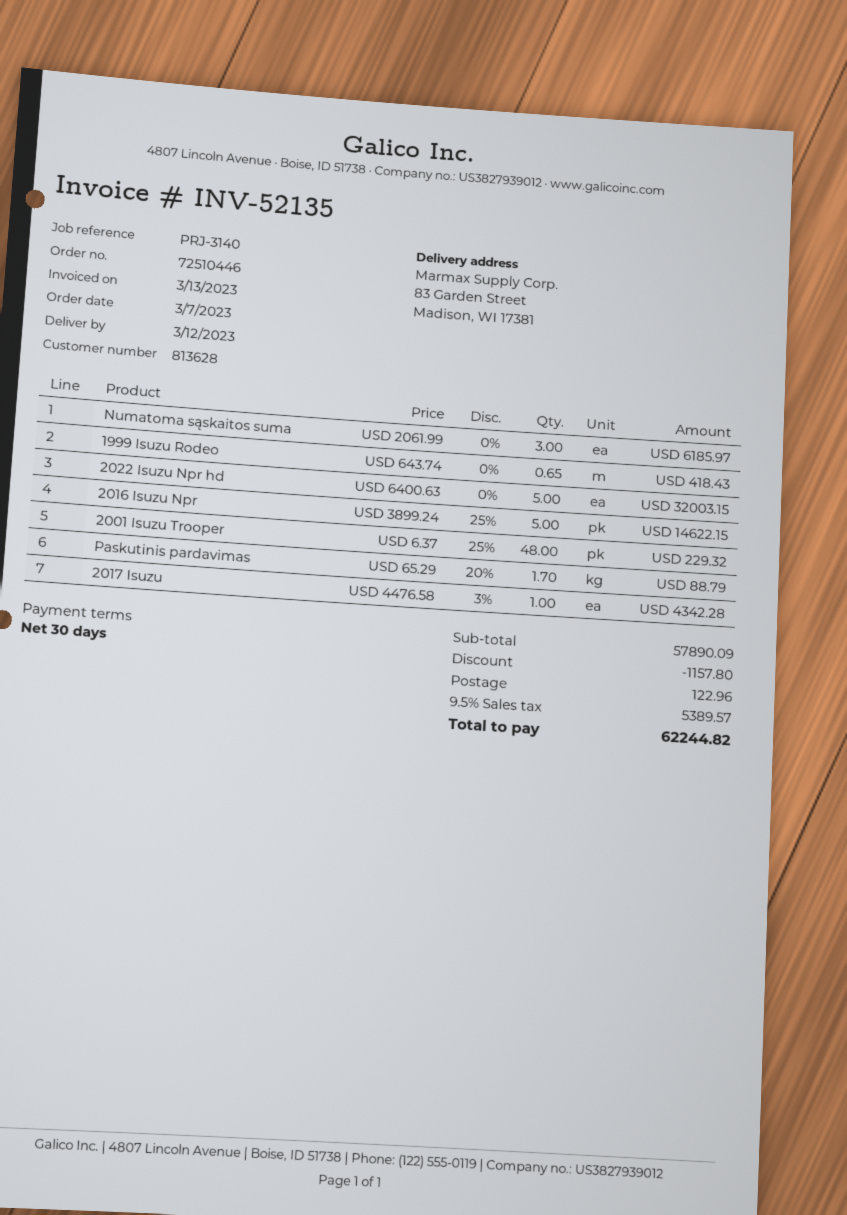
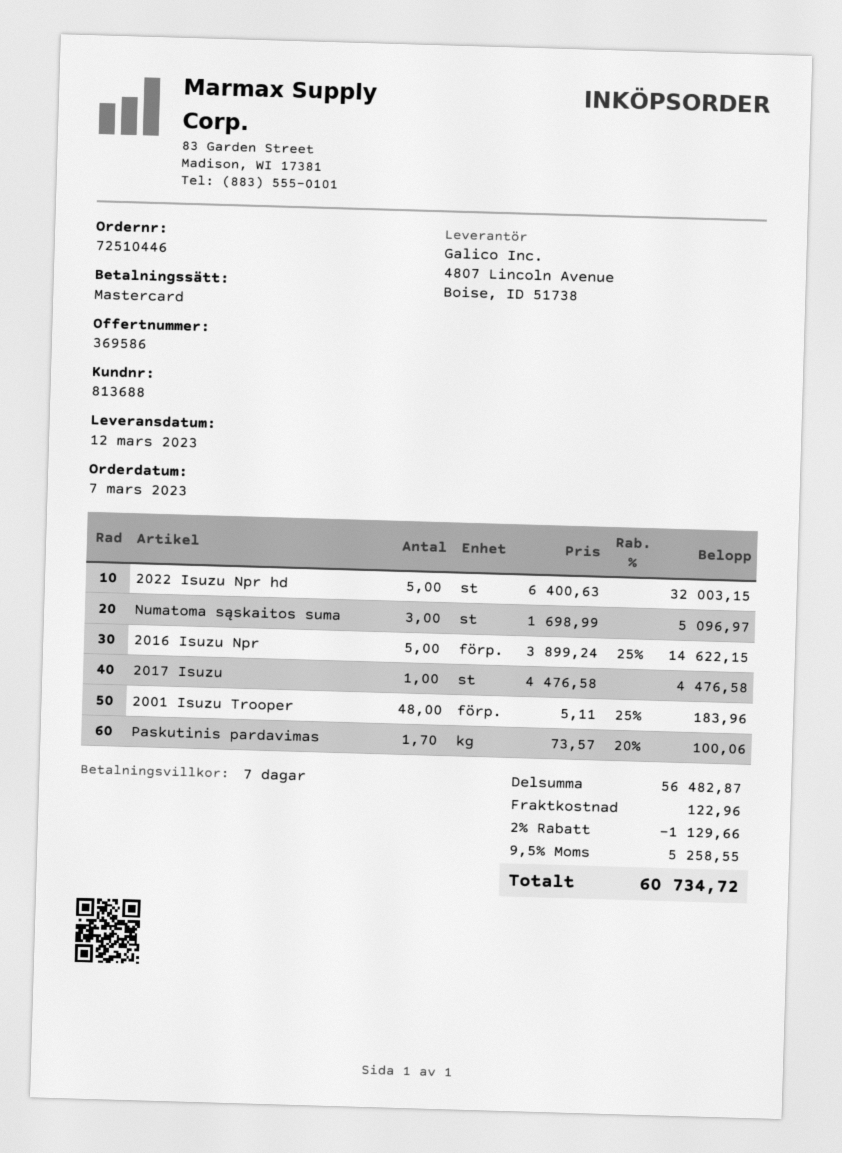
payment terms: 30 days -> 7 days
customer number: 813628 -> 813688
Numatoma sąskaitos suma: 3 x 2061.99 = 6185.97 -> 3 x 1698.99 = 5096.97
1999 Isuzu Rodeo: 0.65 x 643.74 = 418.43 -> none
2001 Isuzu Trooper: 48 x 6.37 - 25% = 229.32 -> 48 x 5.11 - 25% = 183.96
Paskutinis pardavimas: 1.7 x 65.29 - 20% = 88.79 -> 1.7 x 73.57 - 20% = 100.06
2017 Isuzu: 1 x 4476.58 - 3% = 4342.28 -> 1 x 4476.58 = 4476.58
subtotal: 57890.09 -> 56482.87
discount: 1157.80 -> 1129.66
tax: 9.5% = 5389.57 -> 9.5% = 5258.55
total: 62244.82 -> 60734.72

